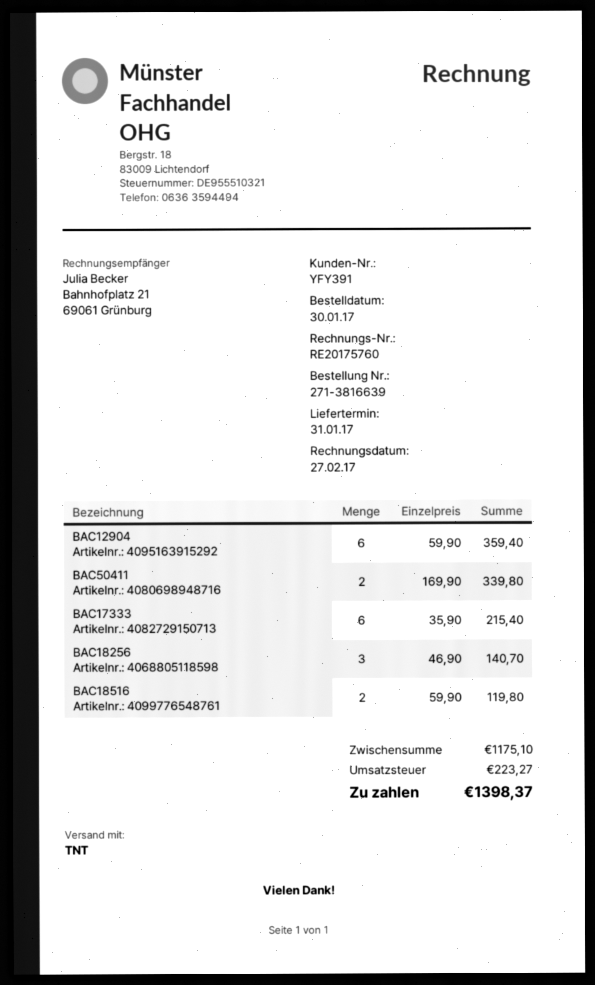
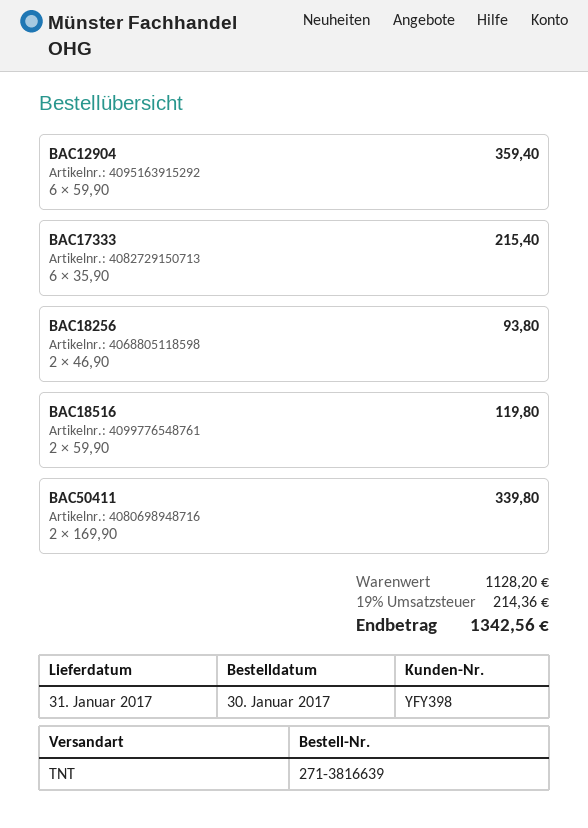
customer number: YFY391 -> YFY398
BAC18256: 3 x 46.90 = 140.70 -> 2 x 46.90 = 93.80
subtotal: 1175.10 -> 1128.20
tax: 223.27 -> 214.36
total: 1398.37 -> 1342.56

